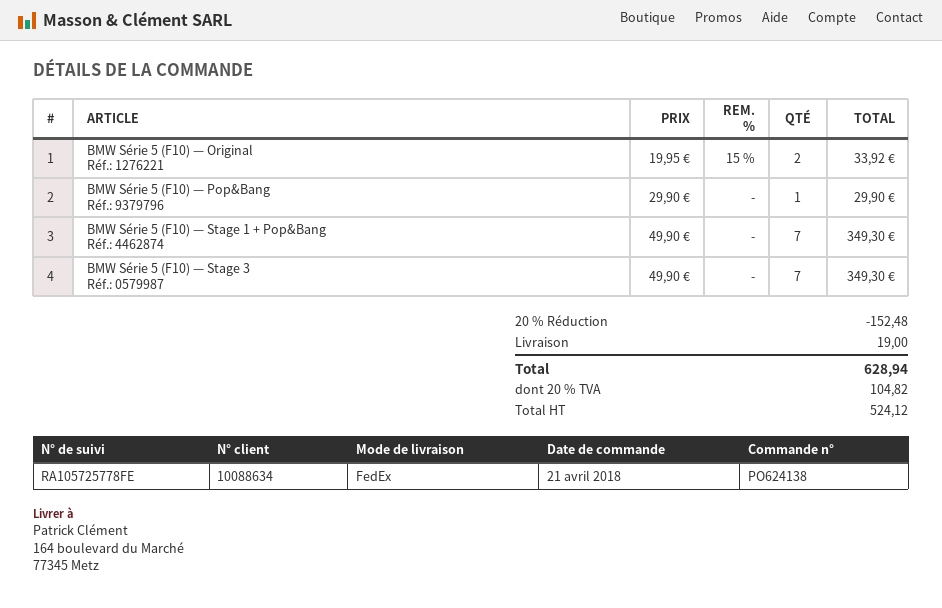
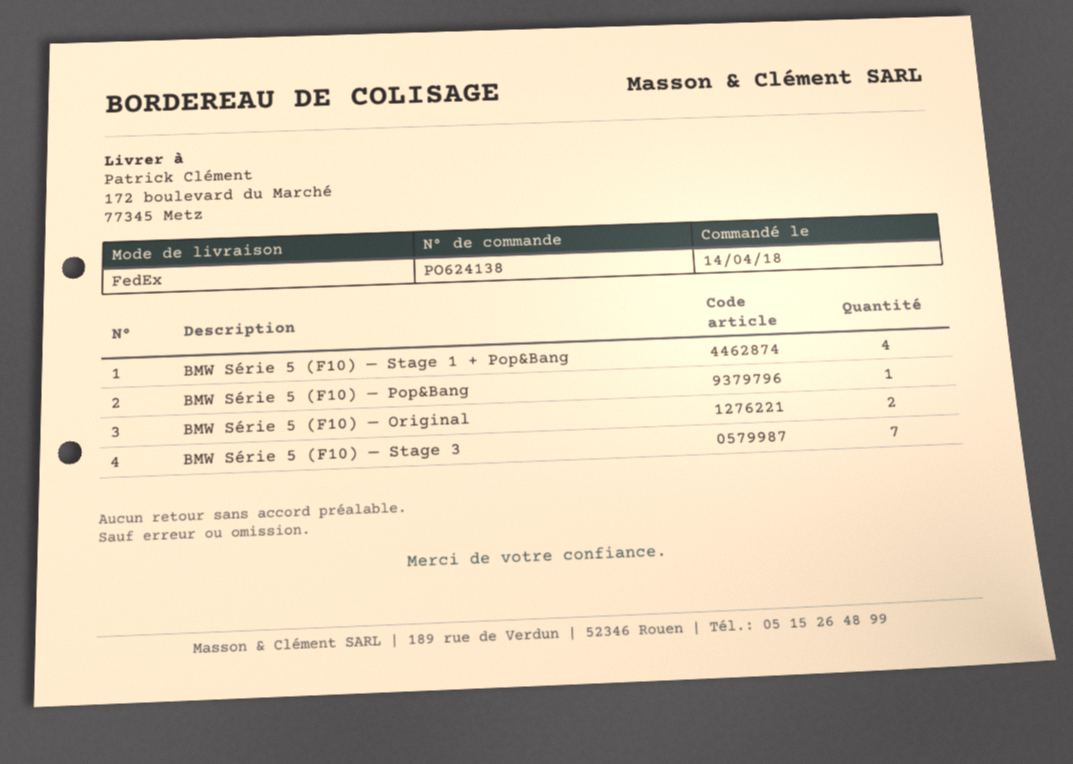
order date: 2018-04-21 -> 2018-04-14
ship to: 164 boulevard du Marché, 77345 Metz -> 172 boulevard du Marché, 77345 Metz
BMW Série 5 (F10) — Stage 1 + Pop&Bang: 7 -> 4

